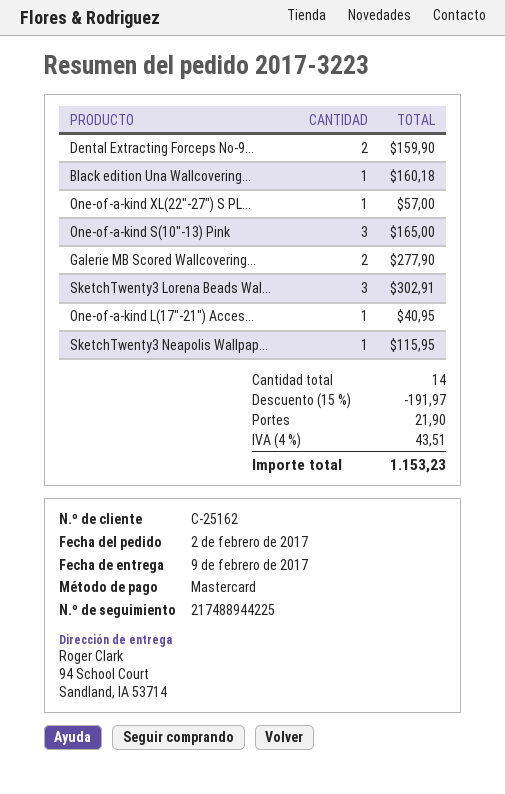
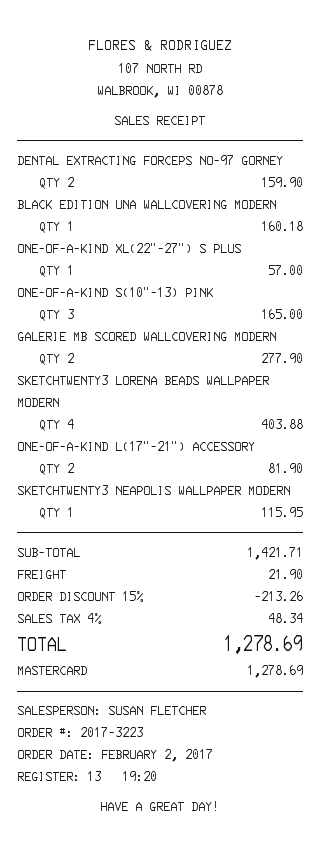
SketchTwenty3 Lorena Beads Wal...: 3 for 302.91 -> 4 for 403.88
One-of-a-kind L(17"-21") Acces...: 1 for 40.95 -> 2 for 81.90
discount: 15% = 191.97 -> 15% = 213.26
tax: 4% = 43.51 -> 4% = 48.34
total: 1153.23 -> 1278.69

